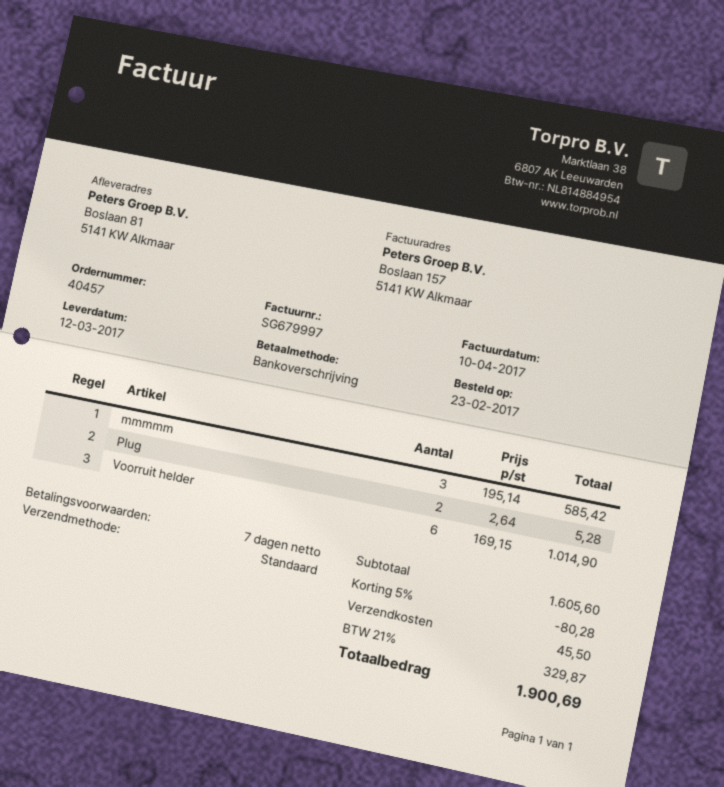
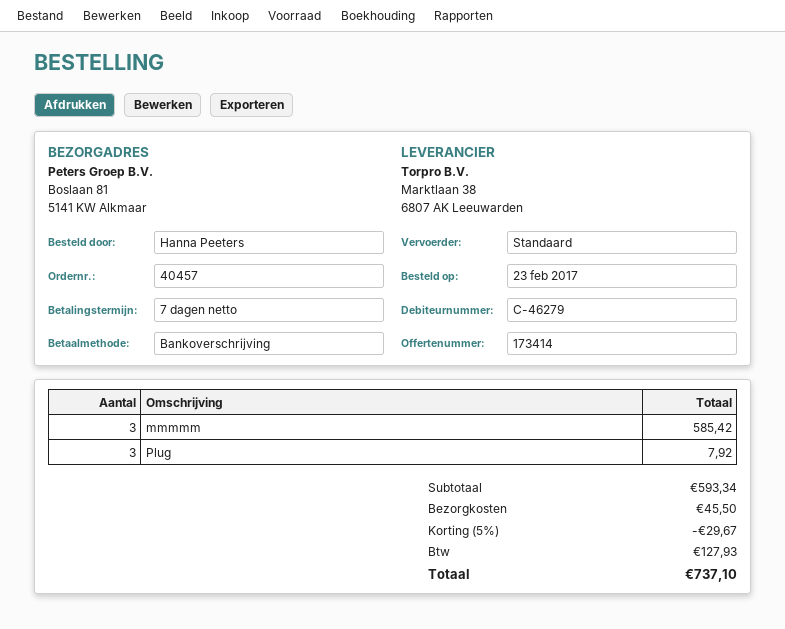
Plug: 2 for 5.28 -> 3 for 7.92
Voorruit helder: 6 for 1014.90 -> none
subtotal: 1605.60 -> 593.34
discount: 5% = 80.28 -> 5% = 29.67
tax: 329.87 -> 127.93
total: 1900.69 -> 737.10

